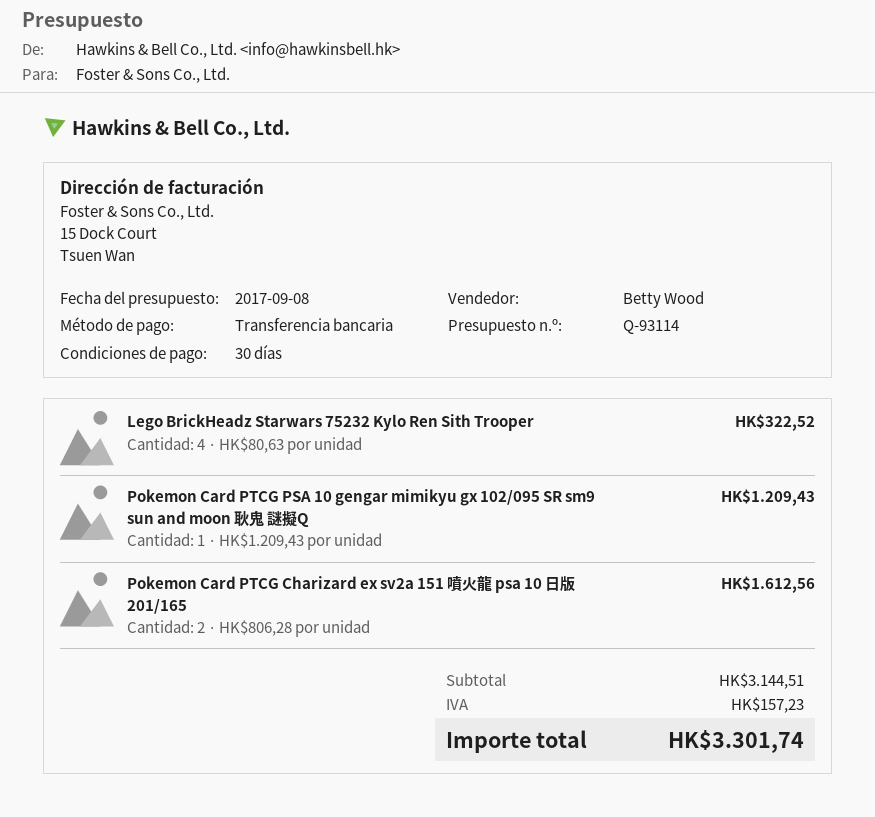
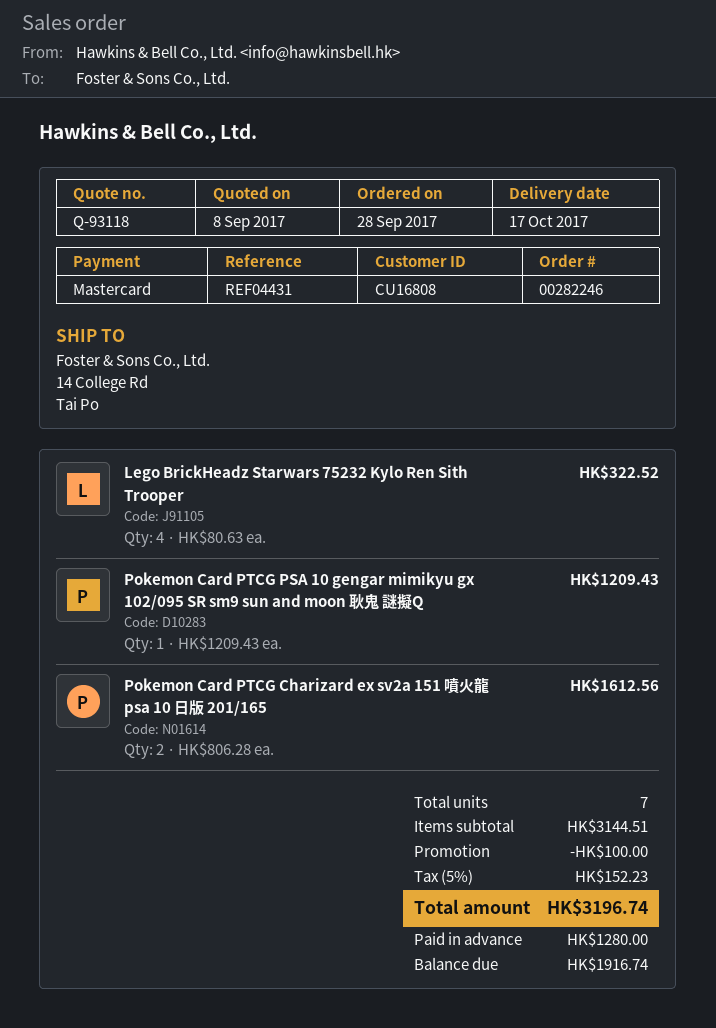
quote number: Q-93114 -> Q-93118
payment method: bank transfer -> Mastercard
discount: none -> 100.00
tax: 157.23 -> 152.23
total: 3301.74 -> 3196.74

